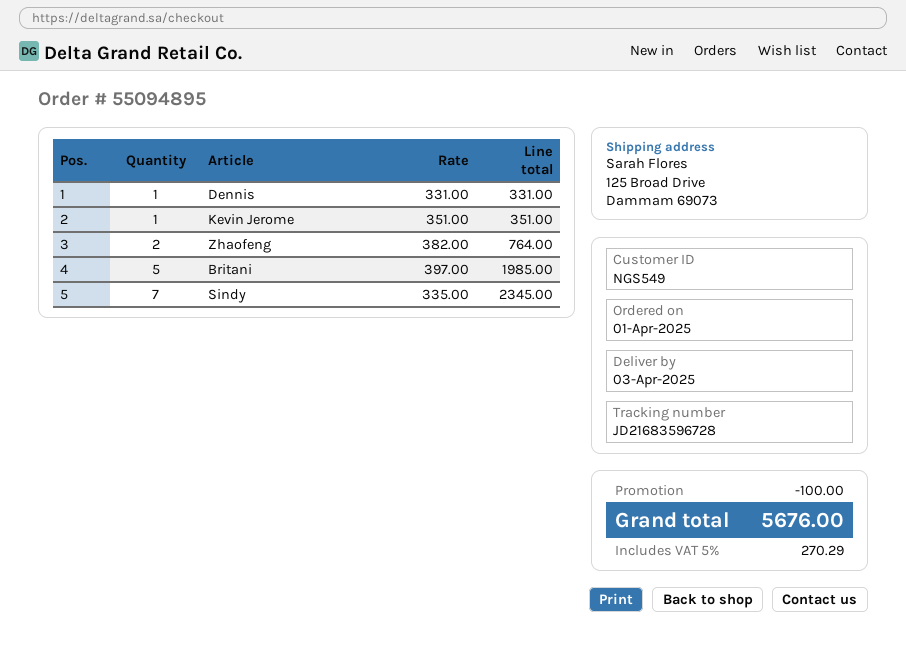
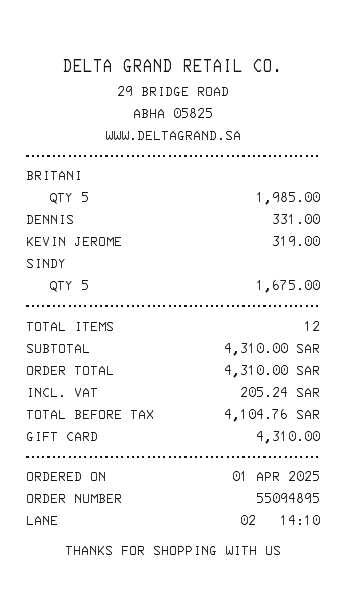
Kevin Jerome: 1 for 351.00 -> 1 for 319.00
Zhaofeng: 2 for 764.00 -> none
Sindy: 7 for 2345.00 -> 5 for 1675.00
discount: 100.00 -> none
tax: 270.29 -> 205.24
total: 5676.00 -> 4310.00

